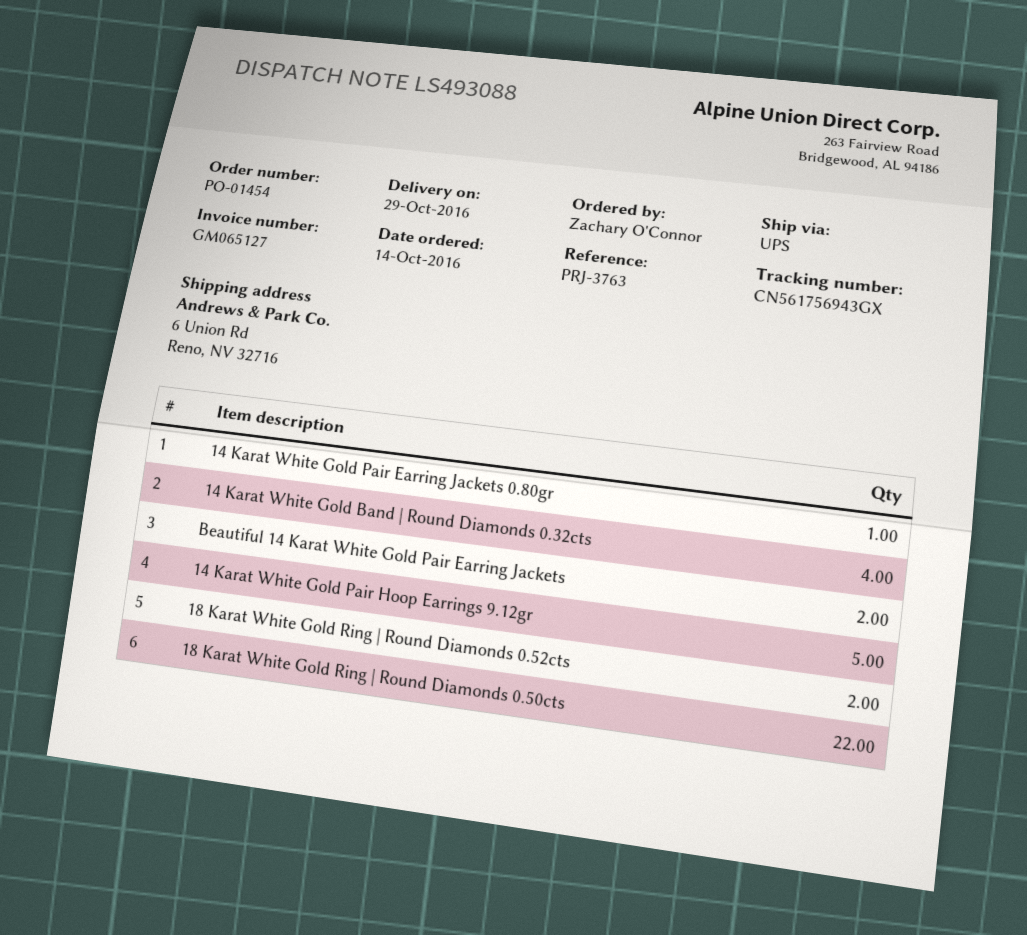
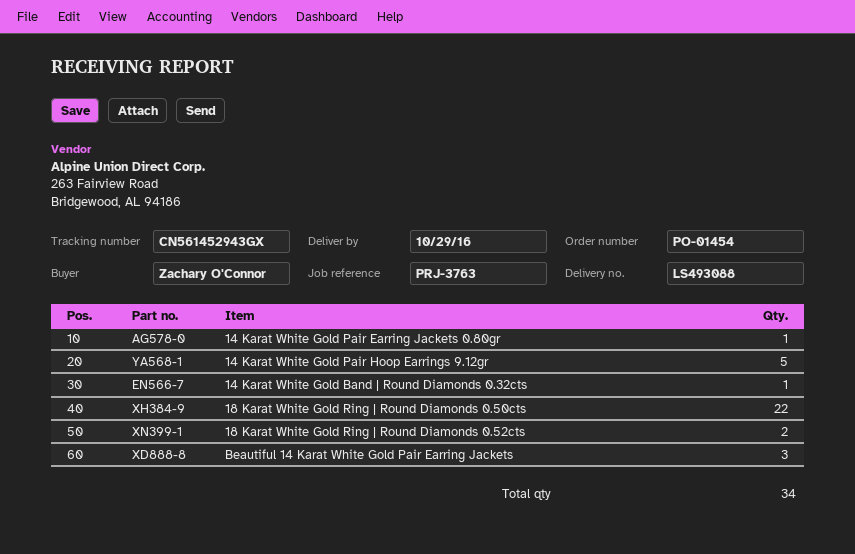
tracking number: CN561756943GX -> CN561452943GX
14 Karat White Gold Band | Round Diamonds 0.32cts: 4 -> 1
Beautiful 14 Karat White Gold Pair Earring Jackets: 2 -> 3

